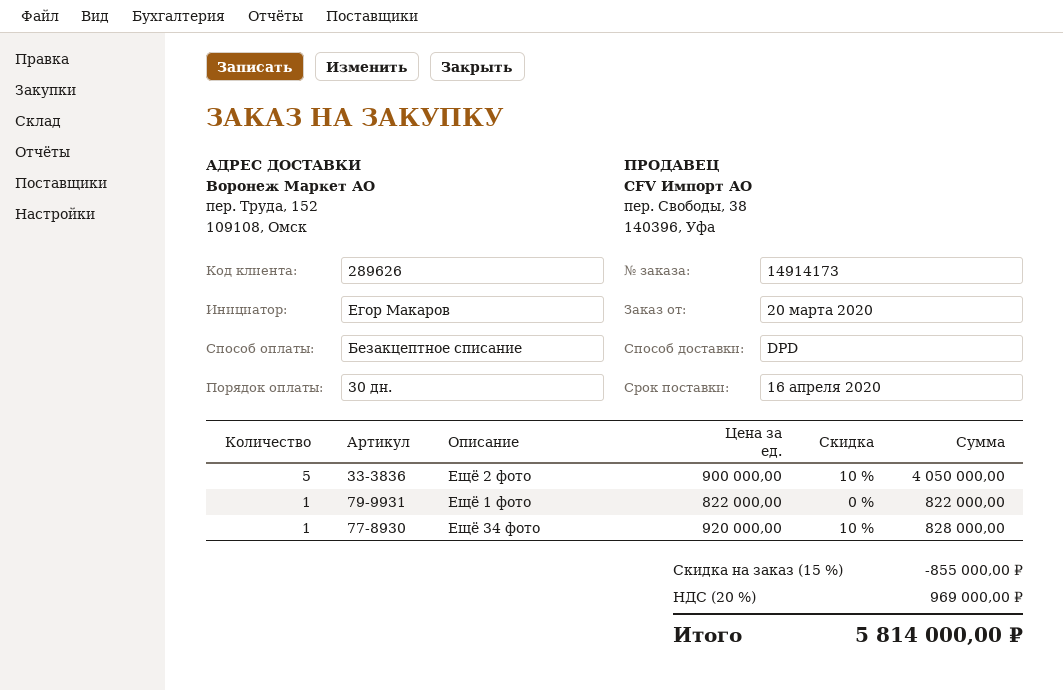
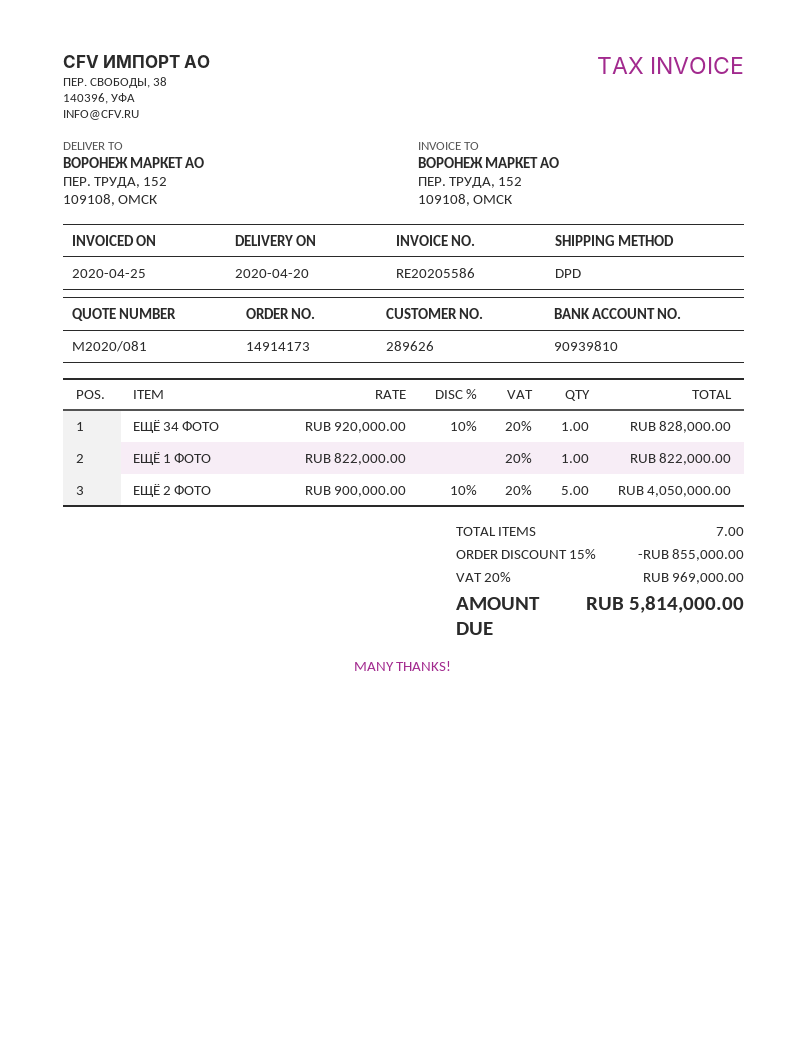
delivery date: 2020-04-16 -> 2020-04-20

